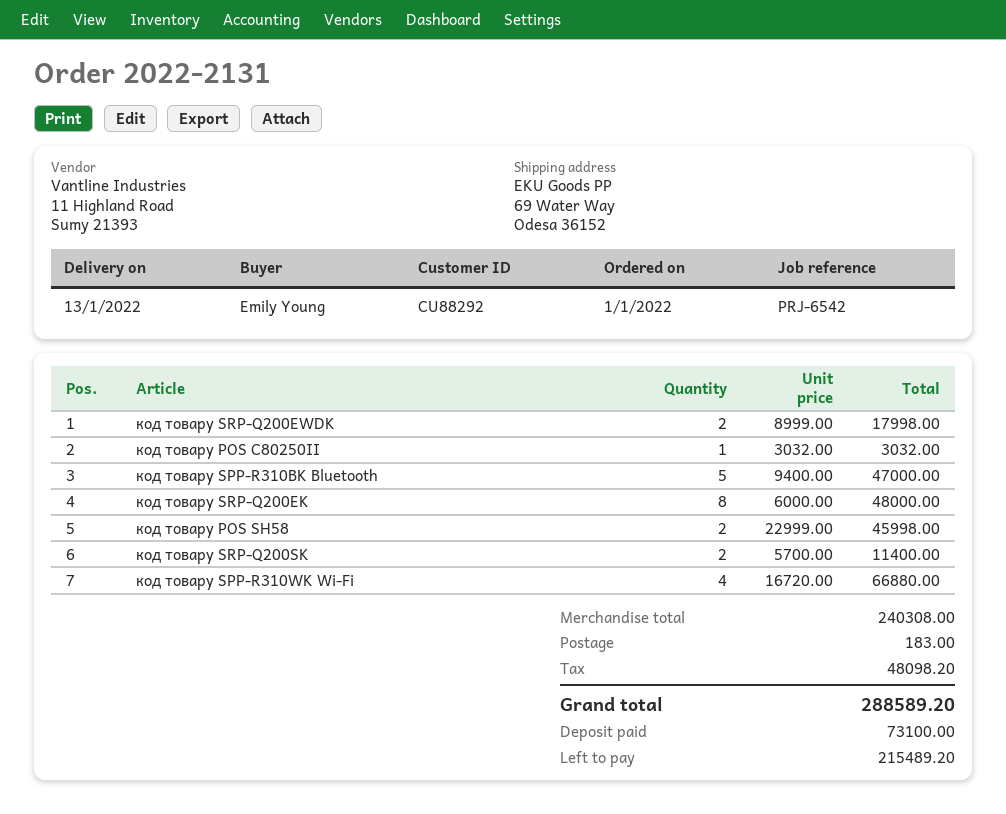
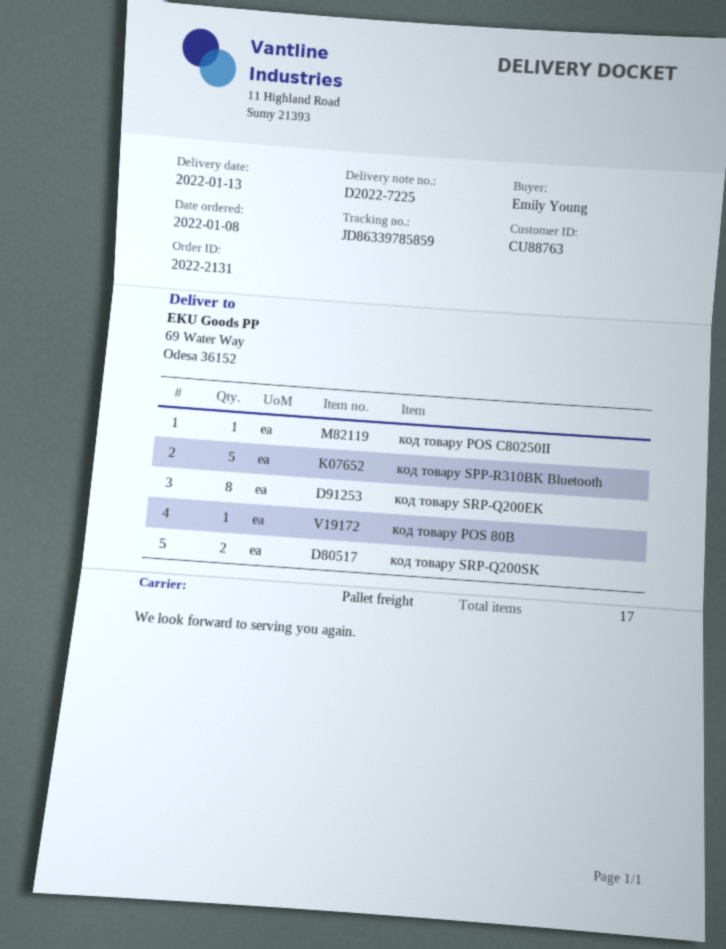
order date: 2022-01-01 -> 2022-01-08
customer number: CU88292 -> CU88763
код товару SRP-Q200EWDK: 2 -> none
код товару POS SH58: 2 -> none
код товару SPP-R310WK Wi-Fi: 4 -> none
код товару POS 80B: none -> 1

